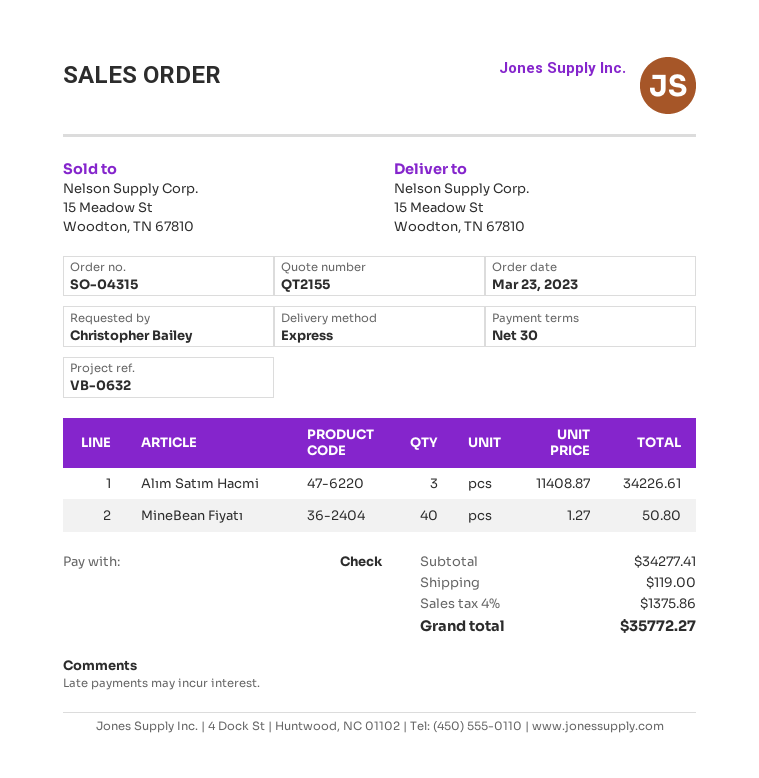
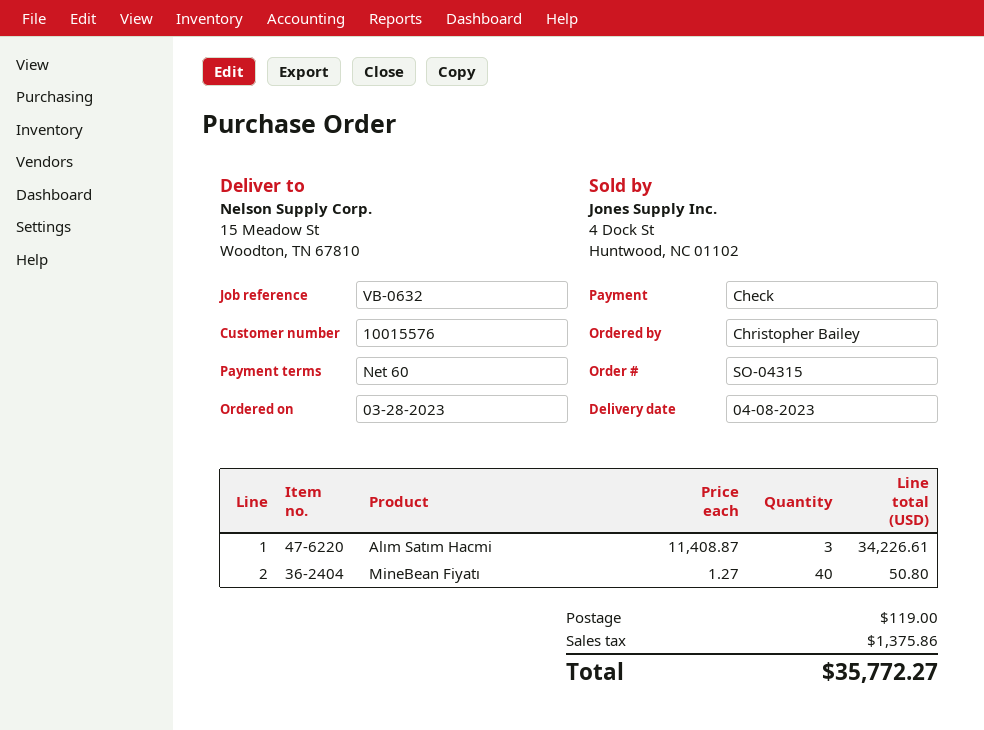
order date: 2023-03-23 -> 2023-03-28
payment terms: 30 days -> 60 days

